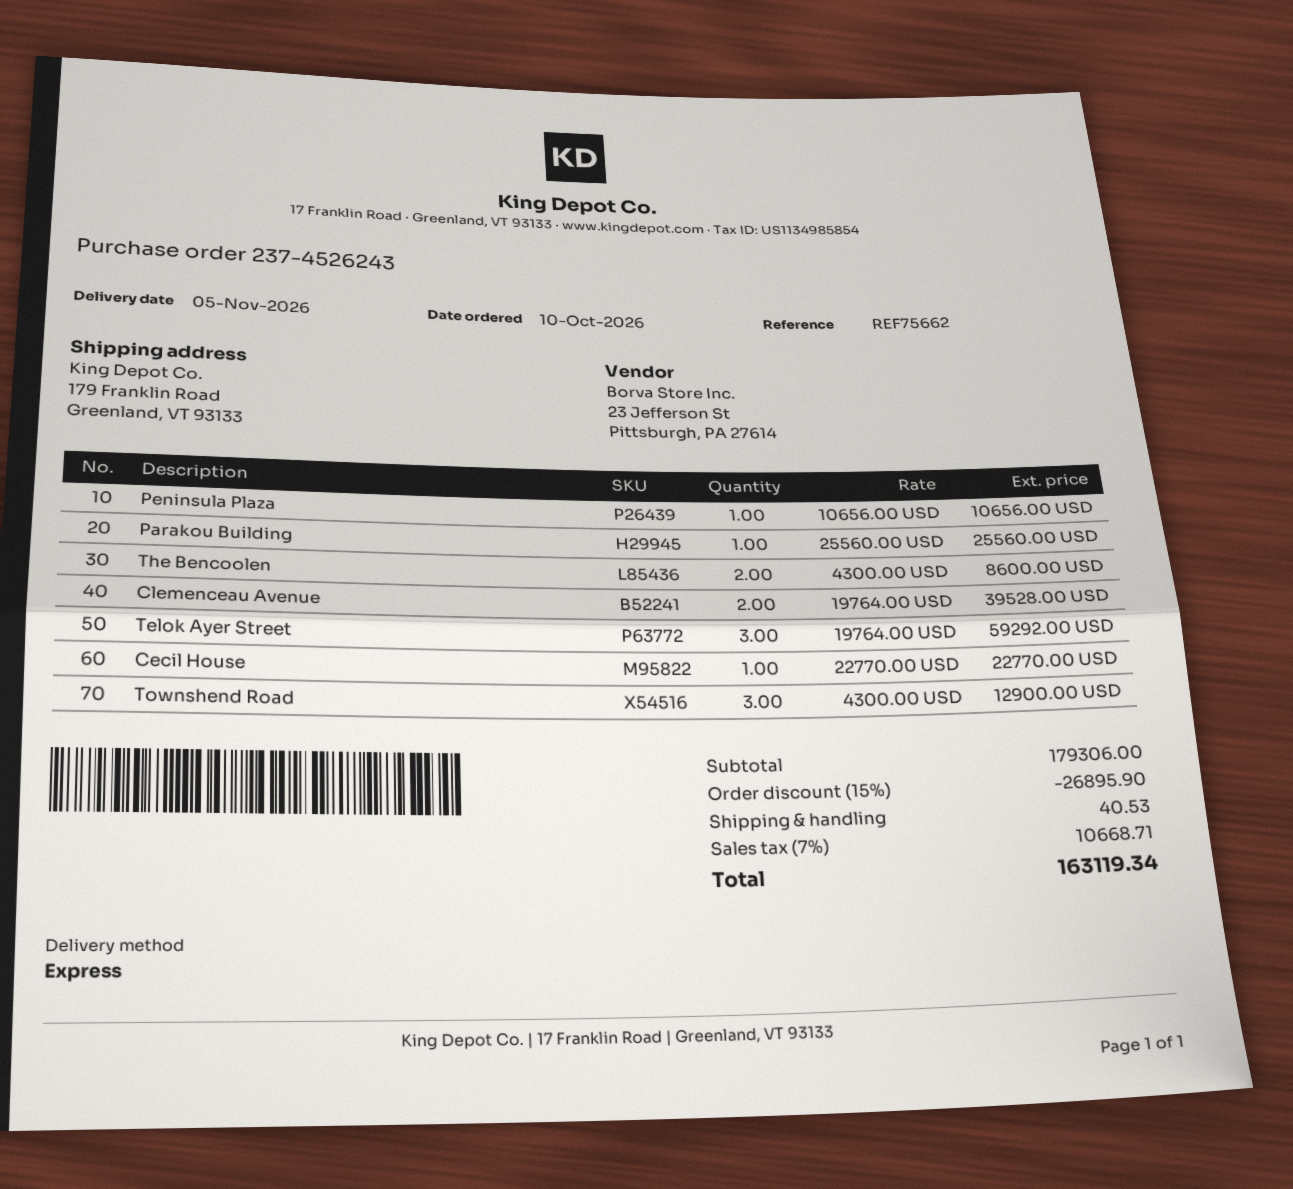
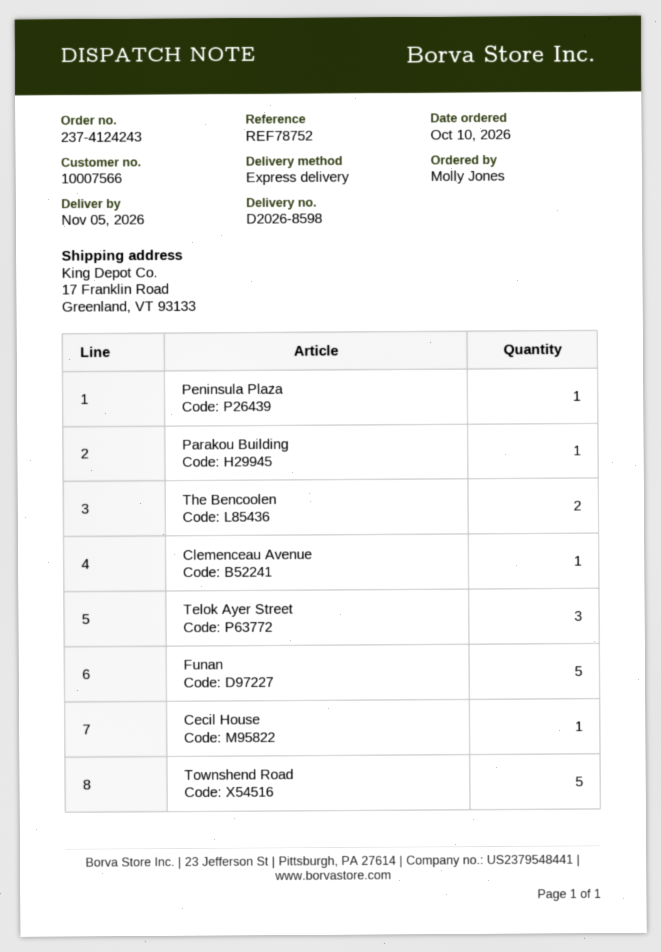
order number: 237-4526243 -> 237-4124243
reference: REF75662 -> REF78752
ship to: 179 Franklin Road, Greenland, VT 93133 -> 17 Franklin Road, Greenland, VT 93133
Clemenceau Avenue: 2 -> 1
Townshend Road: 3 -> 5
Funan: none -> 5

